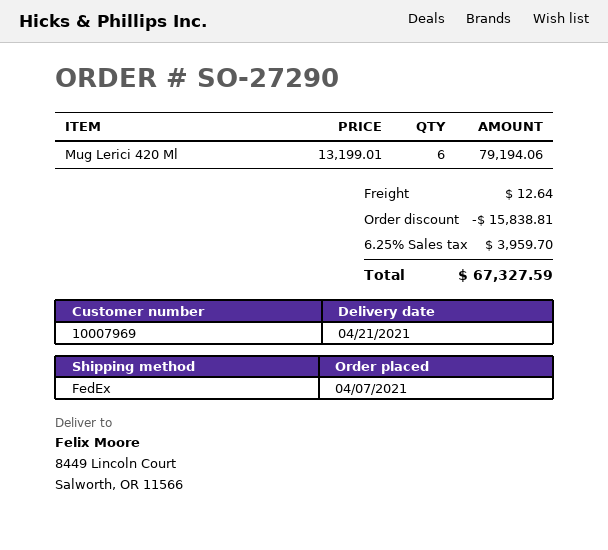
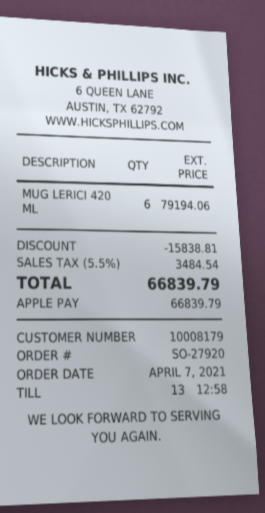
order number: SO-27290 -> SO-27920
customer number: 10007969 -> 10008179
shipping: 12.64 -> none
tax: 6.25% = 3959.70 -> 5.5% = 3484.54
total: 67327.59 -> 66839.79

